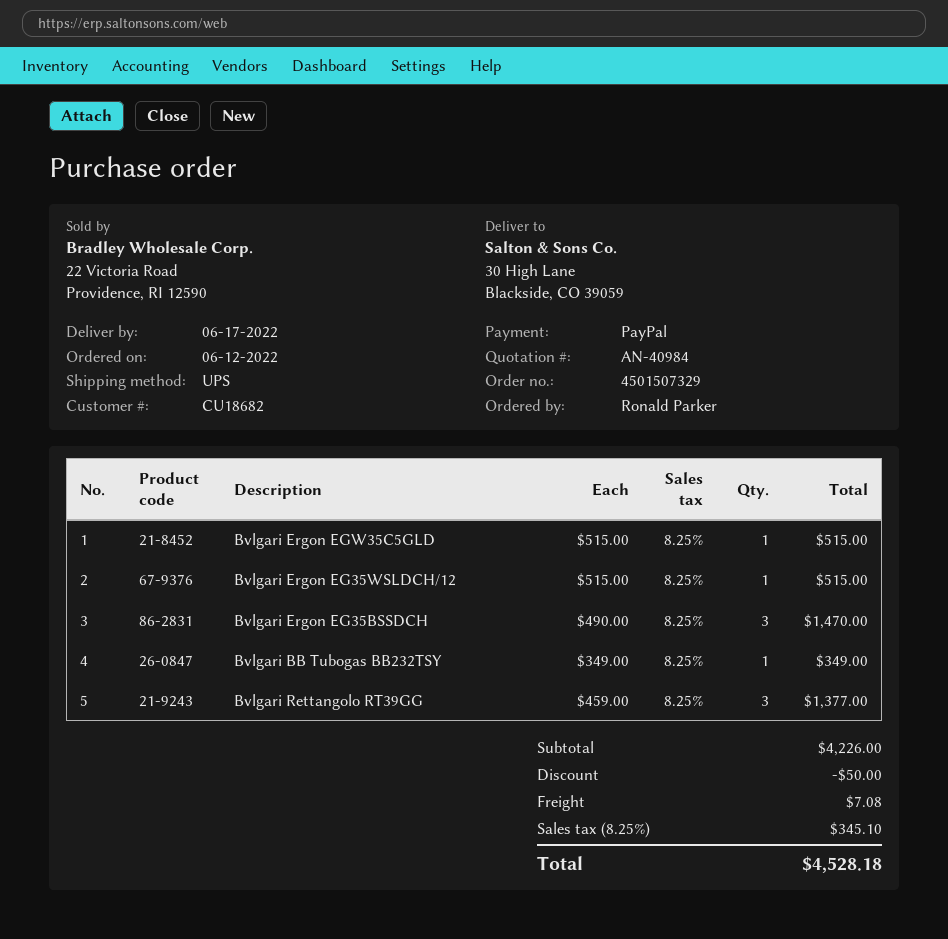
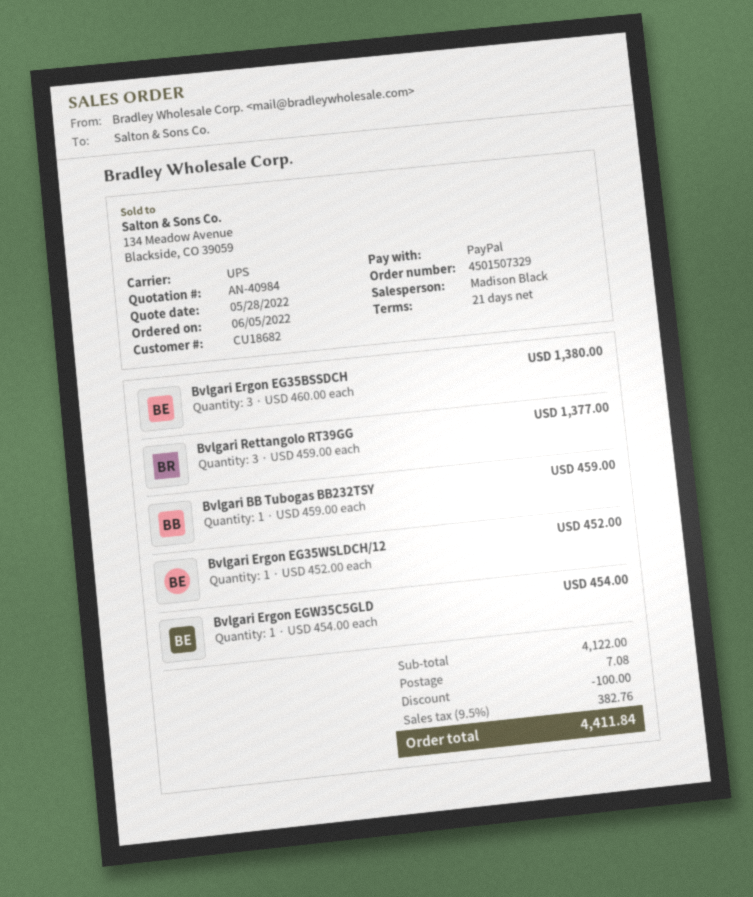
order date: 2022-06-12 -> 2022-06-05
Bvlgari Ergon EGW35C5GLD: 1 x 515.00 = 515.00 -> 1 x 454.00 = 454.00
Bvlgari Ergon EG35WSLDCH/12: 1 x 515.00 = 515.00 -> 1 x 452.00 = 452.00
Bvlgari Ergon EG35BSSDCH: 3 x 490.00 = 1470.00 -> 3 x 460.00 = 1380.00
Bvlgari BB Tubogas BB232TSY: 1 x 349.00 = 349.00 -> 1 x 459.00 = 459.00
subtotal: 4226.00 -> 4122.00
discount: 50.00 -> 100.00
tax: 8.25% = 345.10 -> 9.5% = 382.76
total: 4528.18 -> 4411.84

